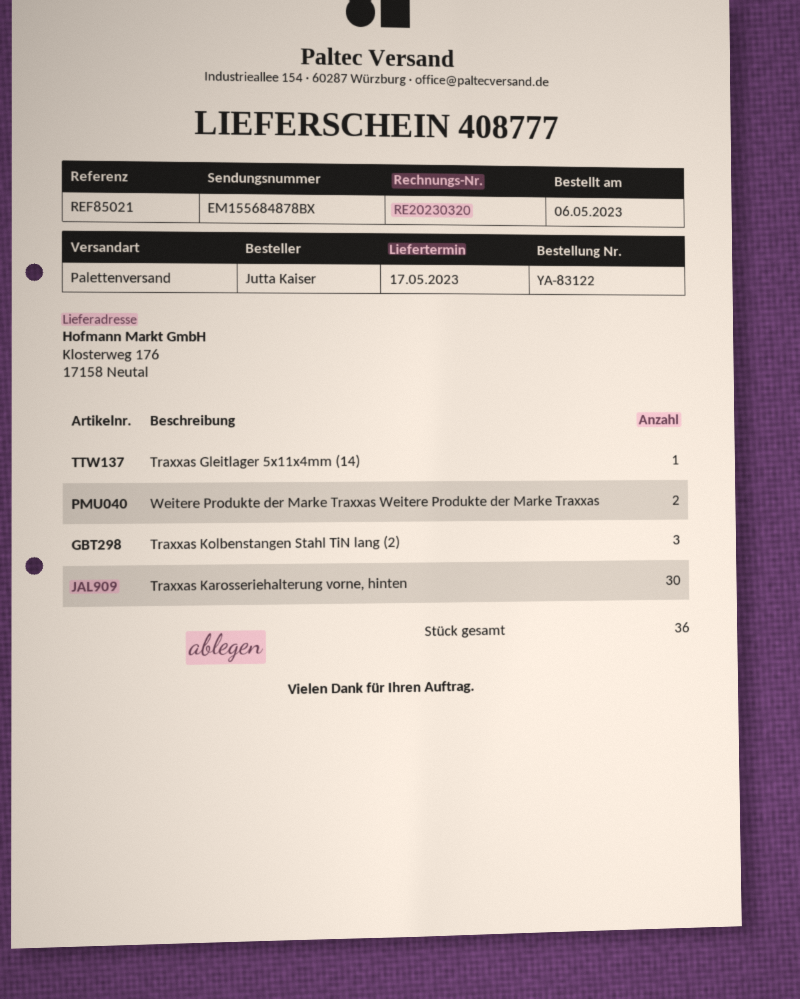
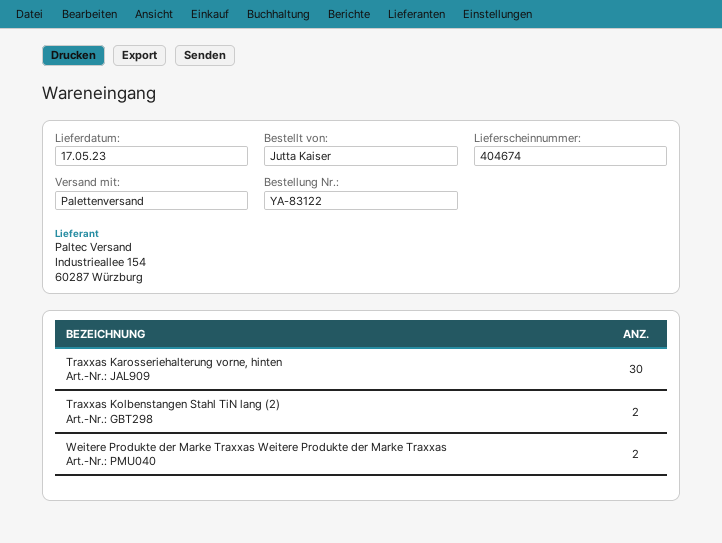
delivery note number: 408777 -> 404674
Traxxas Gleitlager 5x11x4mm (14): 1 -> none
Traxxas Kolbenstangen Stahl TiN lang (2): 3 -> 2

